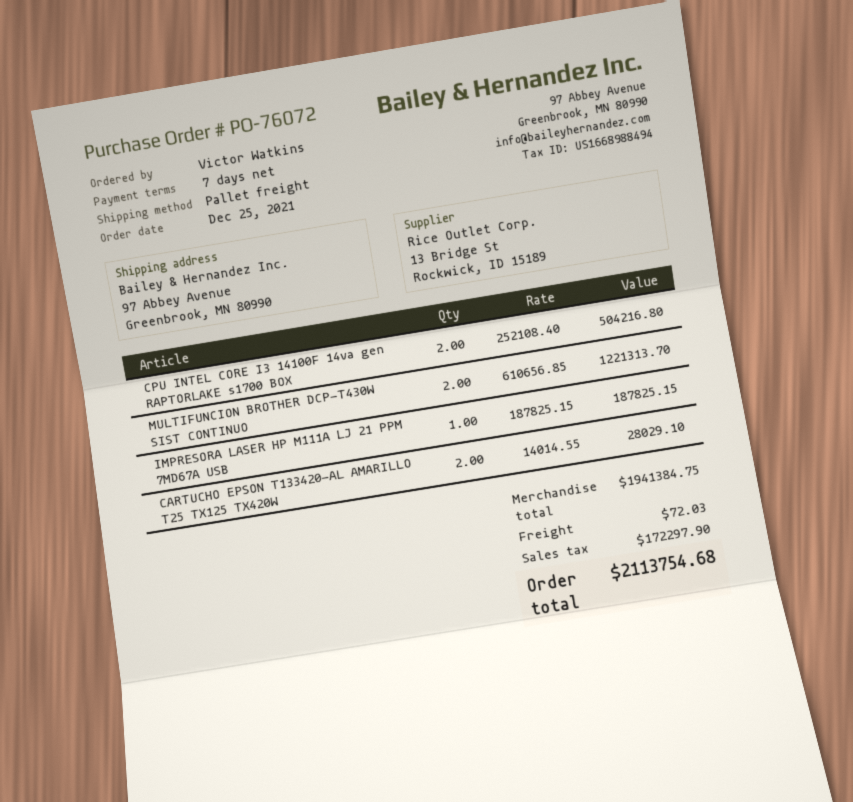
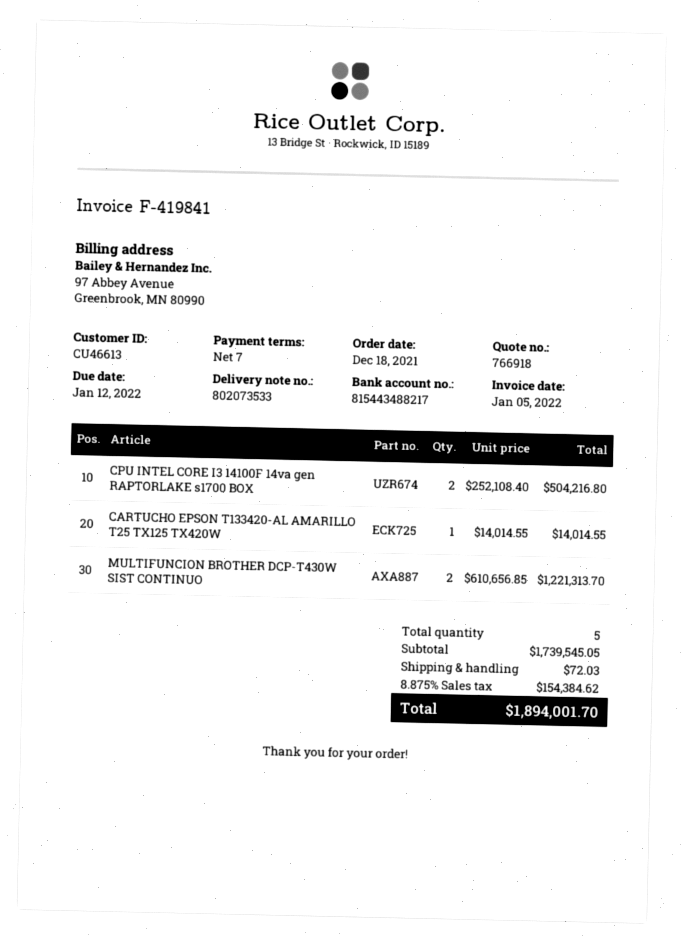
order date: 2021-12-25 -> 2021-12-18
IMPRESORA LASER HP M111A LJ 21 PPM 7MD67A USB: 1 x 187825.15 = 187825.15 -> none
CARTUCHO EPSON T133420-AL AMARILLO T25 TX125 TX420W: 2 x 14014.55 = 28029.10 -> 1 x 14014.55 = 14014.55
subtotal: 1941384.75 -> 1739545.05
tax: 172297.90 -> 154384.62
total: 2113754.68 -> 1894001.70

